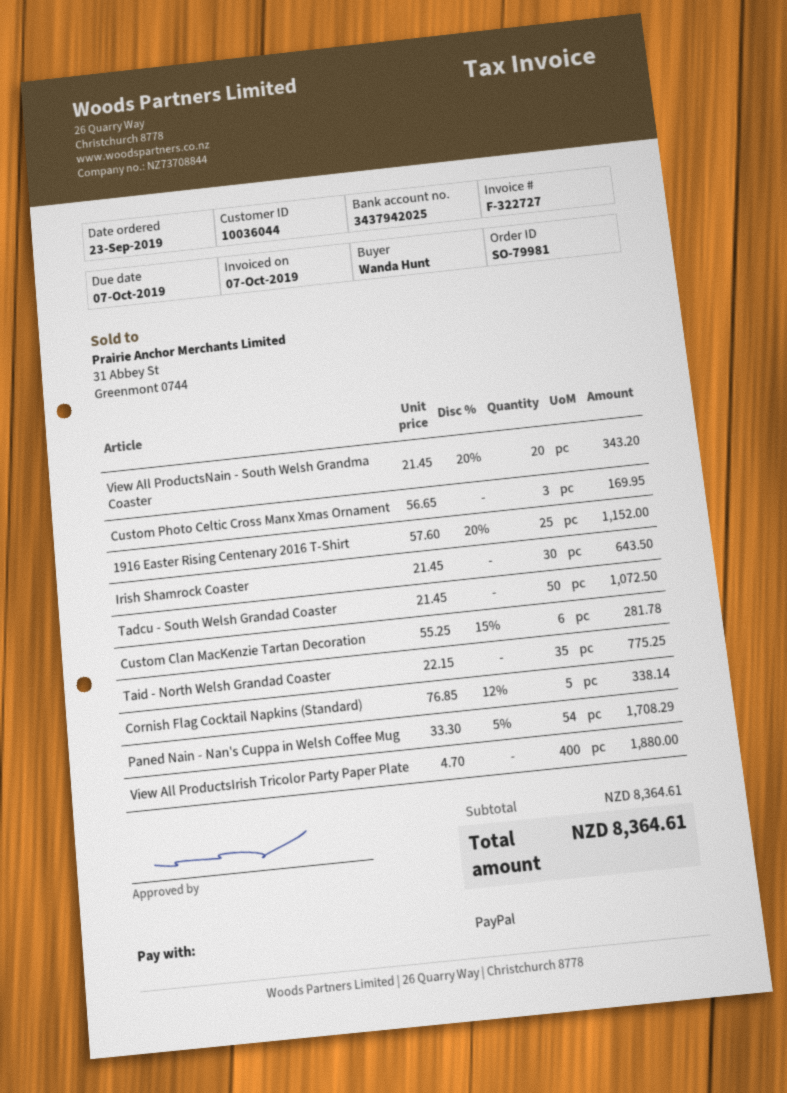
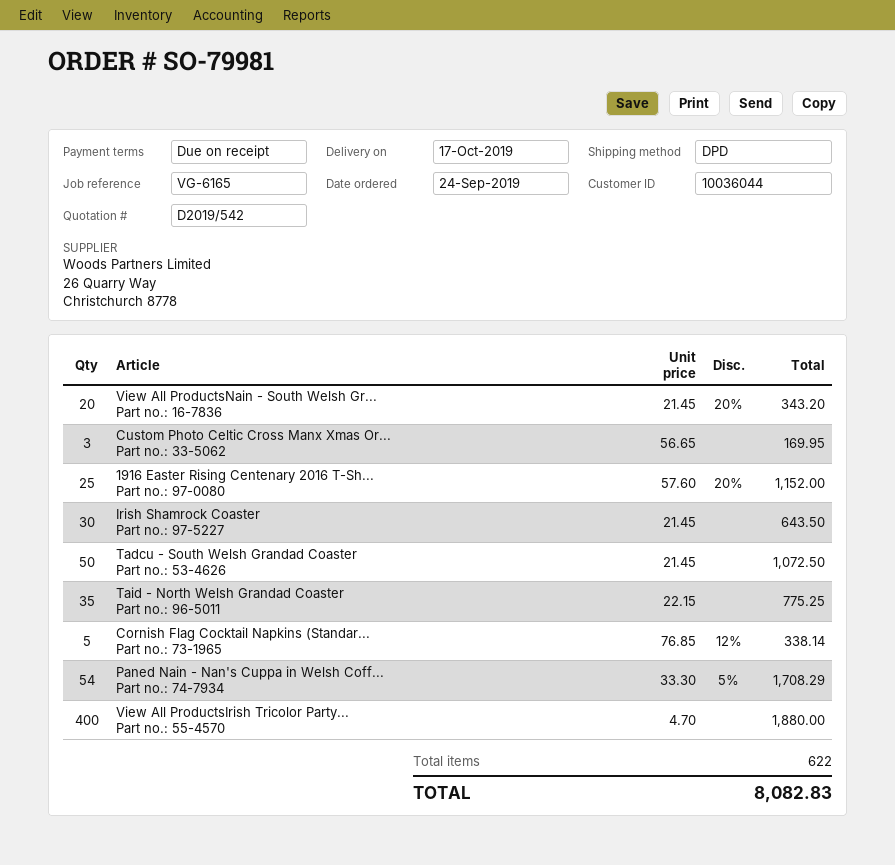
order date: 2019-09-23 -> 2019-09-24
Custom Clan MacKenzie Tartan Decoration: 6 x 55.25 - 15% = 281.78 -> none
total: 8364.61 -> 8082.83

